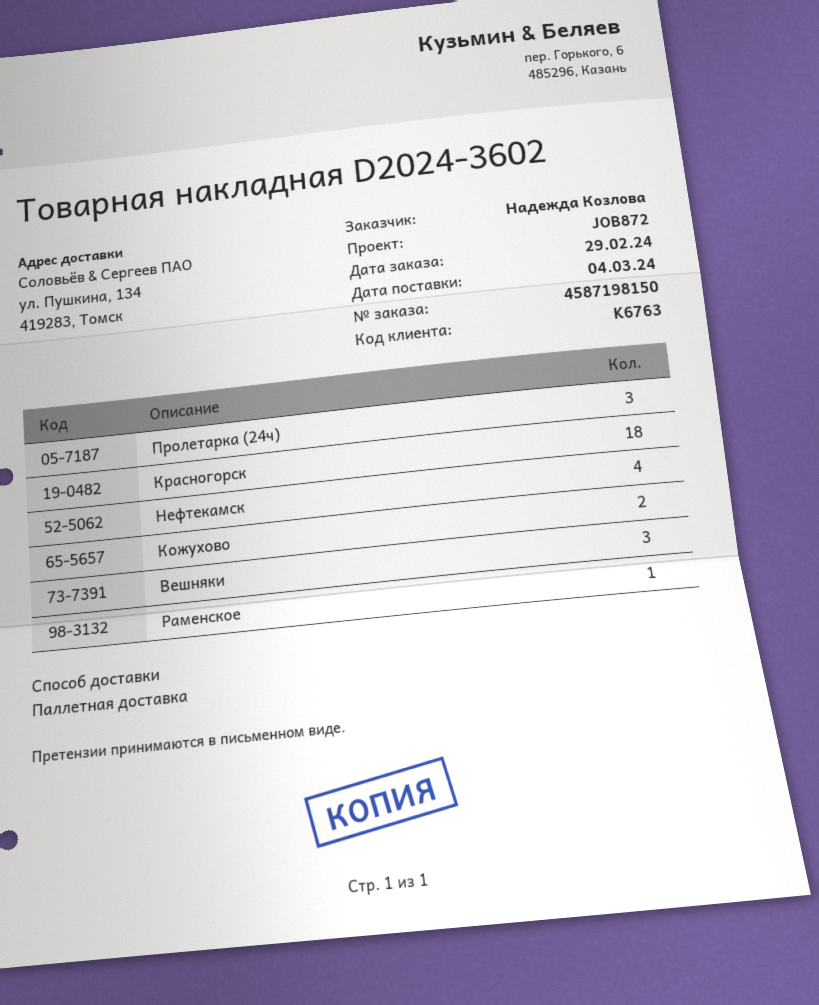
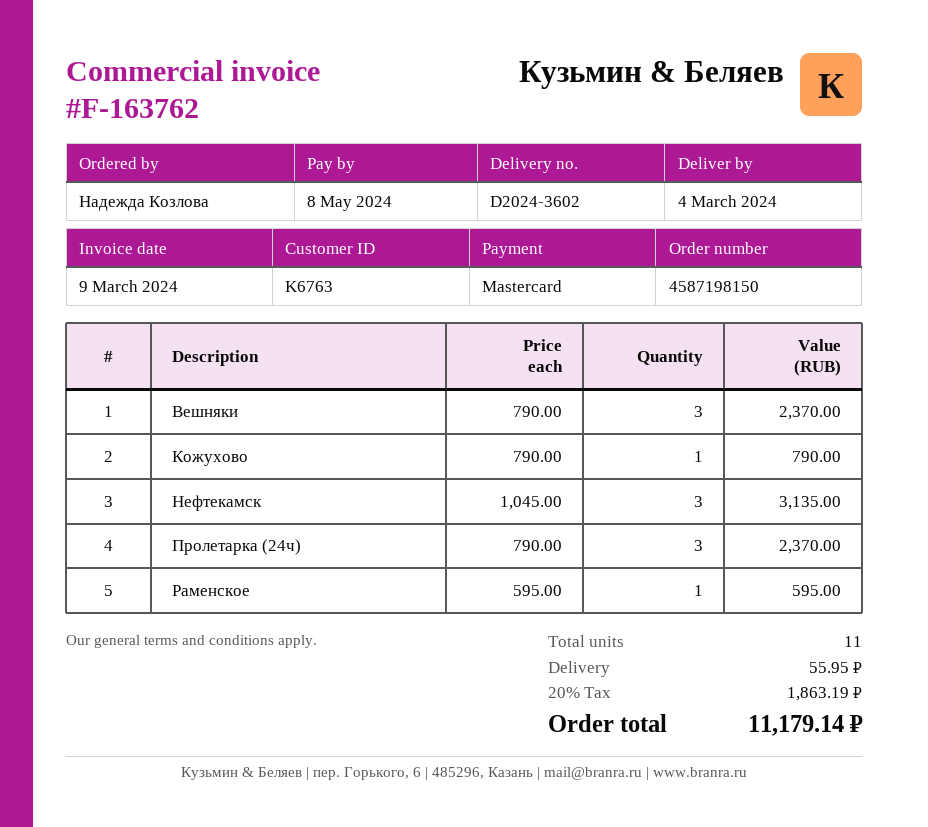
Красногорск: 18 -> none
Нефтекамск: 4 -> 3
Кожухово: 2 -> 1

